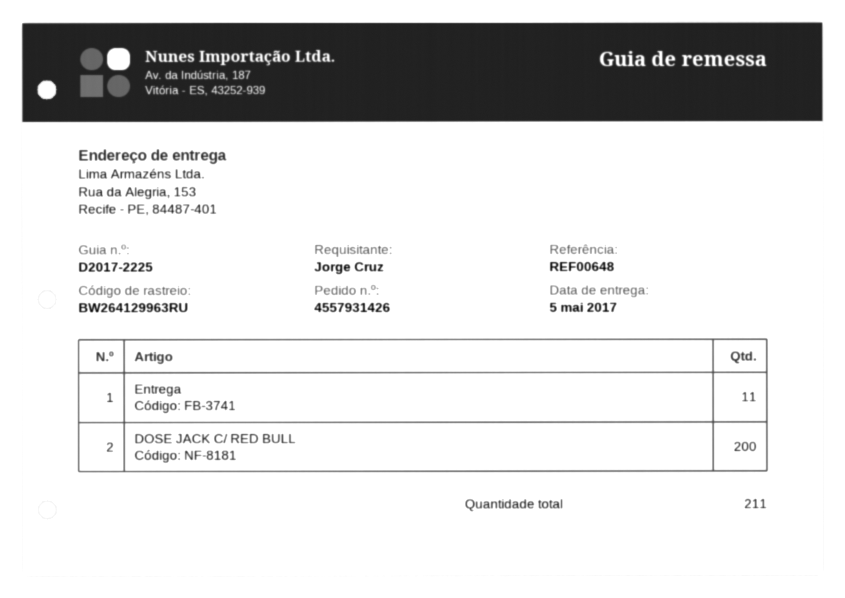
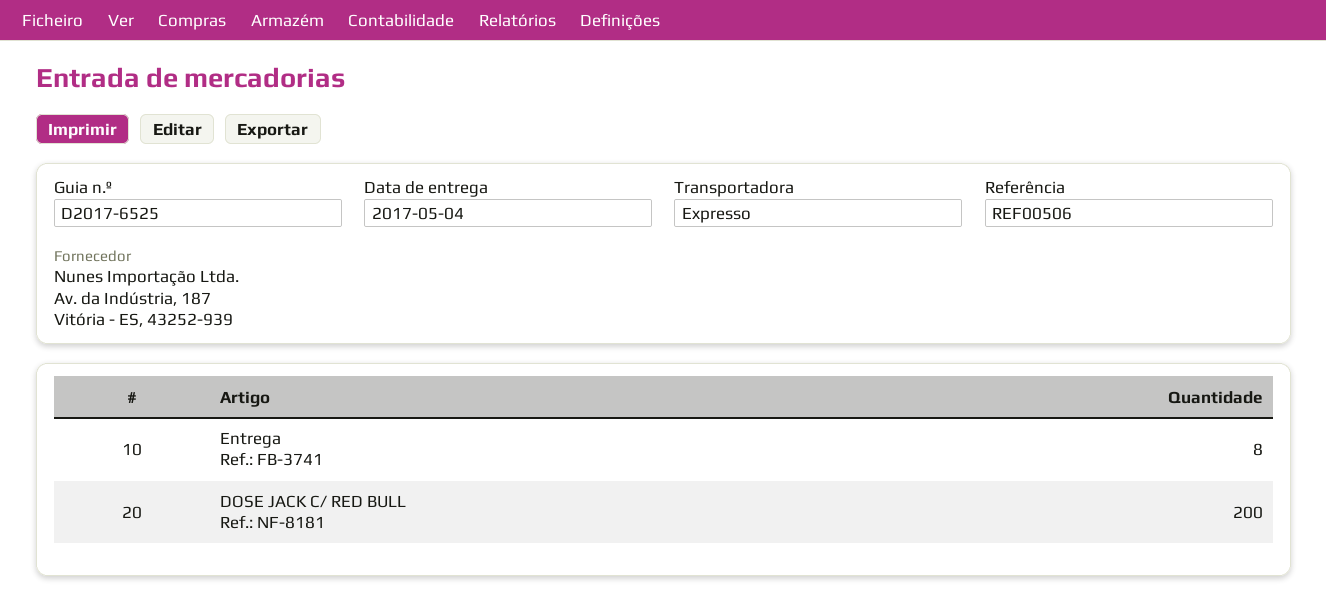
delivery note number: D2017-2225 -> D2017-6525
delivery date: 2017-05-05 -> 2017-05-04
reference: REF00648 -> REF00506
Entrega: 11 -> 8

